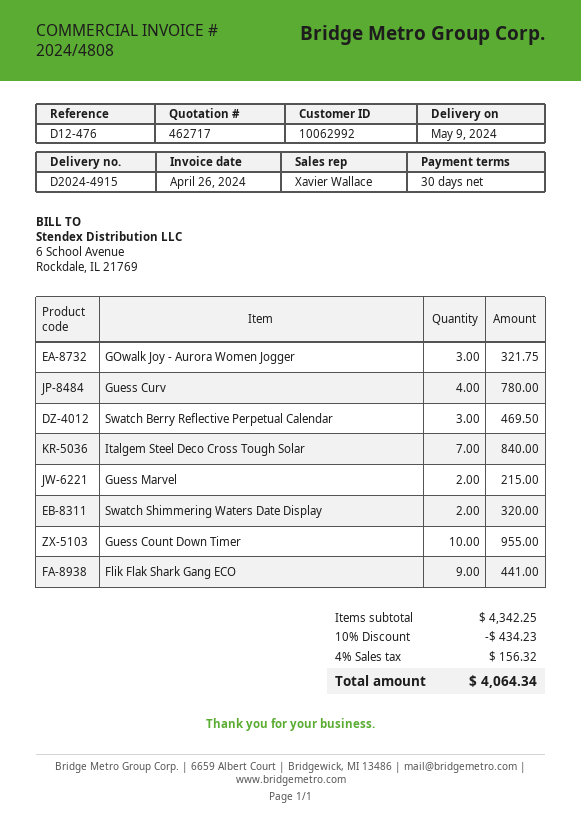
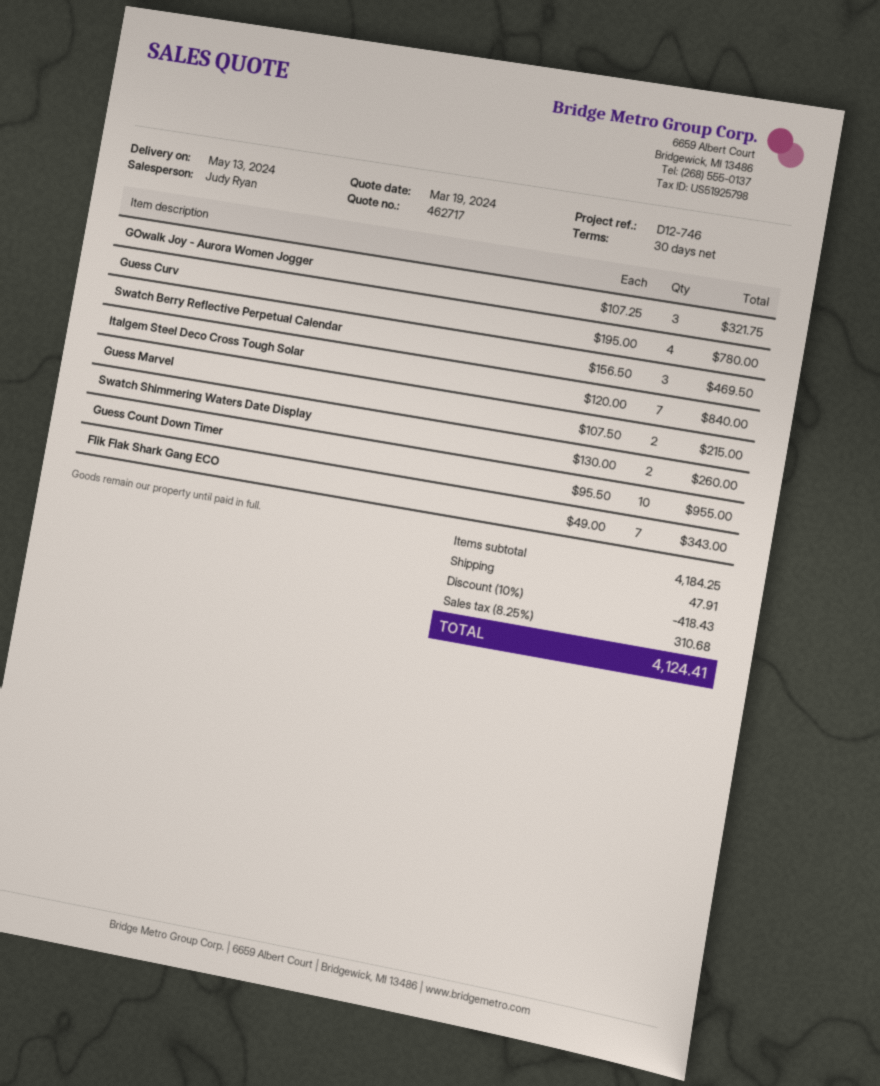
delivery date: 2024-05-09 -> 2024-05-13
reference: D12-476 -> D12-746
sales rep: Xavier Wallace -> Judy Ryan
Swatch Shimmering Waters Date Display: 2 for 320.00 -> 2 for 260.00
Flik Flak Shark Gang ECO: 9 for 441.00 -> 7 for 343.00
subtotal: 4342.25 -> 4184.25
discount: 10% = 434.23 -> 10% = 418.43
shipping: none -> 47.91
tax: 4% = 156.32 -> 8.25% = 310.68
total: 4064.34 -> 4124.41

